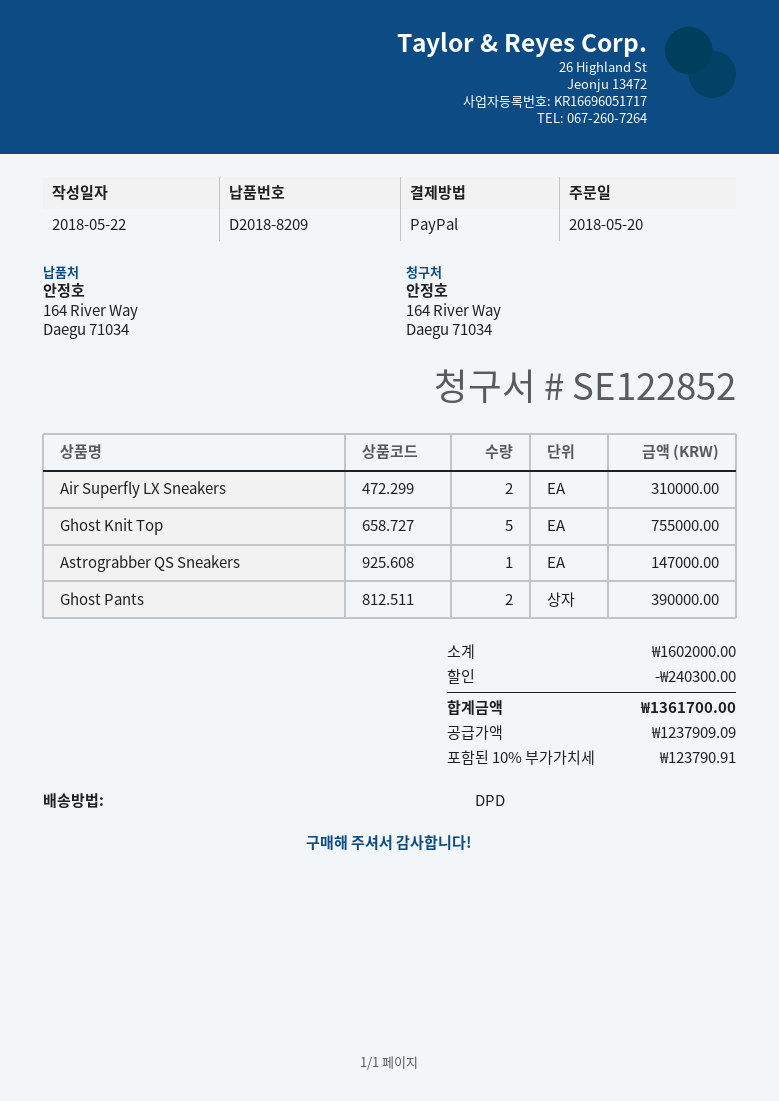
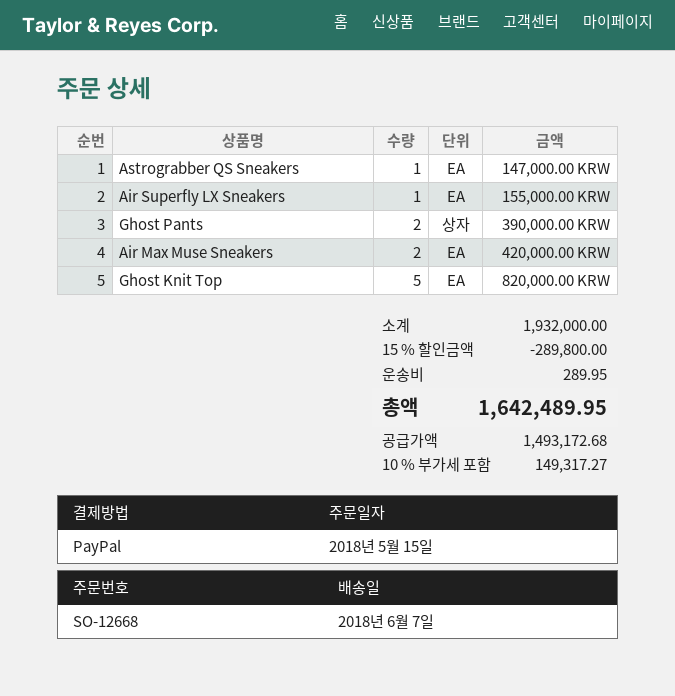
order date: 2018-05-20 -> 2018-05-15
Air Superfly LX Sneakers: 2 for 310000.00 -> 1 for 155000.00
Ghost Knit Top: 5 for 755000.00 -> 5 for 820000.00
Air Max Muse Sneakers: none -> 2 for 420000.00
subtotal: 1602000.00 -> 1932000.00
discount: 240300.00 -> 289800.00
shipping: none -> 289.95
net: 1237909.09 -> 1493172.68
tax: 10% = 123790.91 -> 10% = 149317.27
total: 1361700.00 -> 1642489.95

